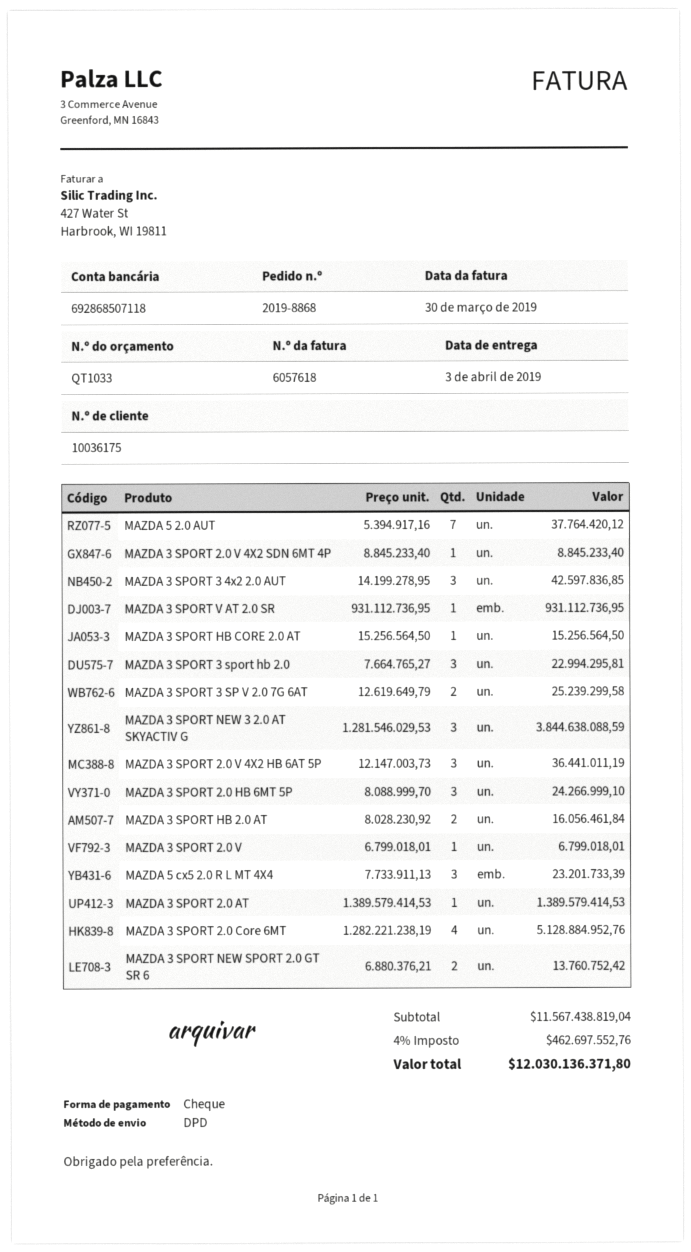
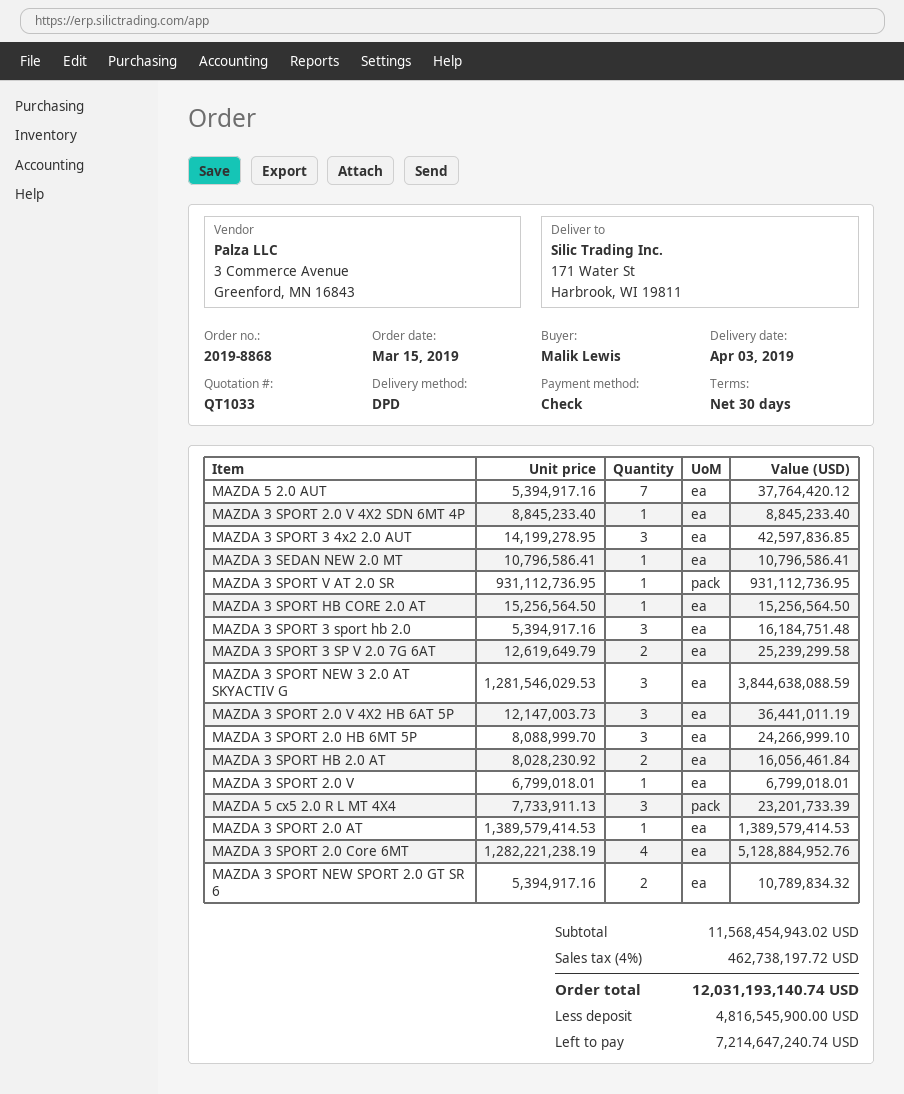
MAZDA 3 SPORT 3 sport hb 2.0: 3 x 7664765.27 = 22994295.81 -> 3 x 5394917.16 = 16184751.48
MAZDA 3 SPORT NEW SPORT 2.0 GT SR 6: 2 x 6880376.21 = 13760752.42 -> 2 x 5394917.16 = 10789834.32
MAZDA 3 SEDAN NEW 2.0 MT: none -> 1 x 10796586.41 = 10796586.41
subtotal: 11567438819.04 -> 11568454943.02
tax: 4% = 462697552.76 -> 4% = 462738197.72
total: 12030136371.80 -> 12031193140.74

